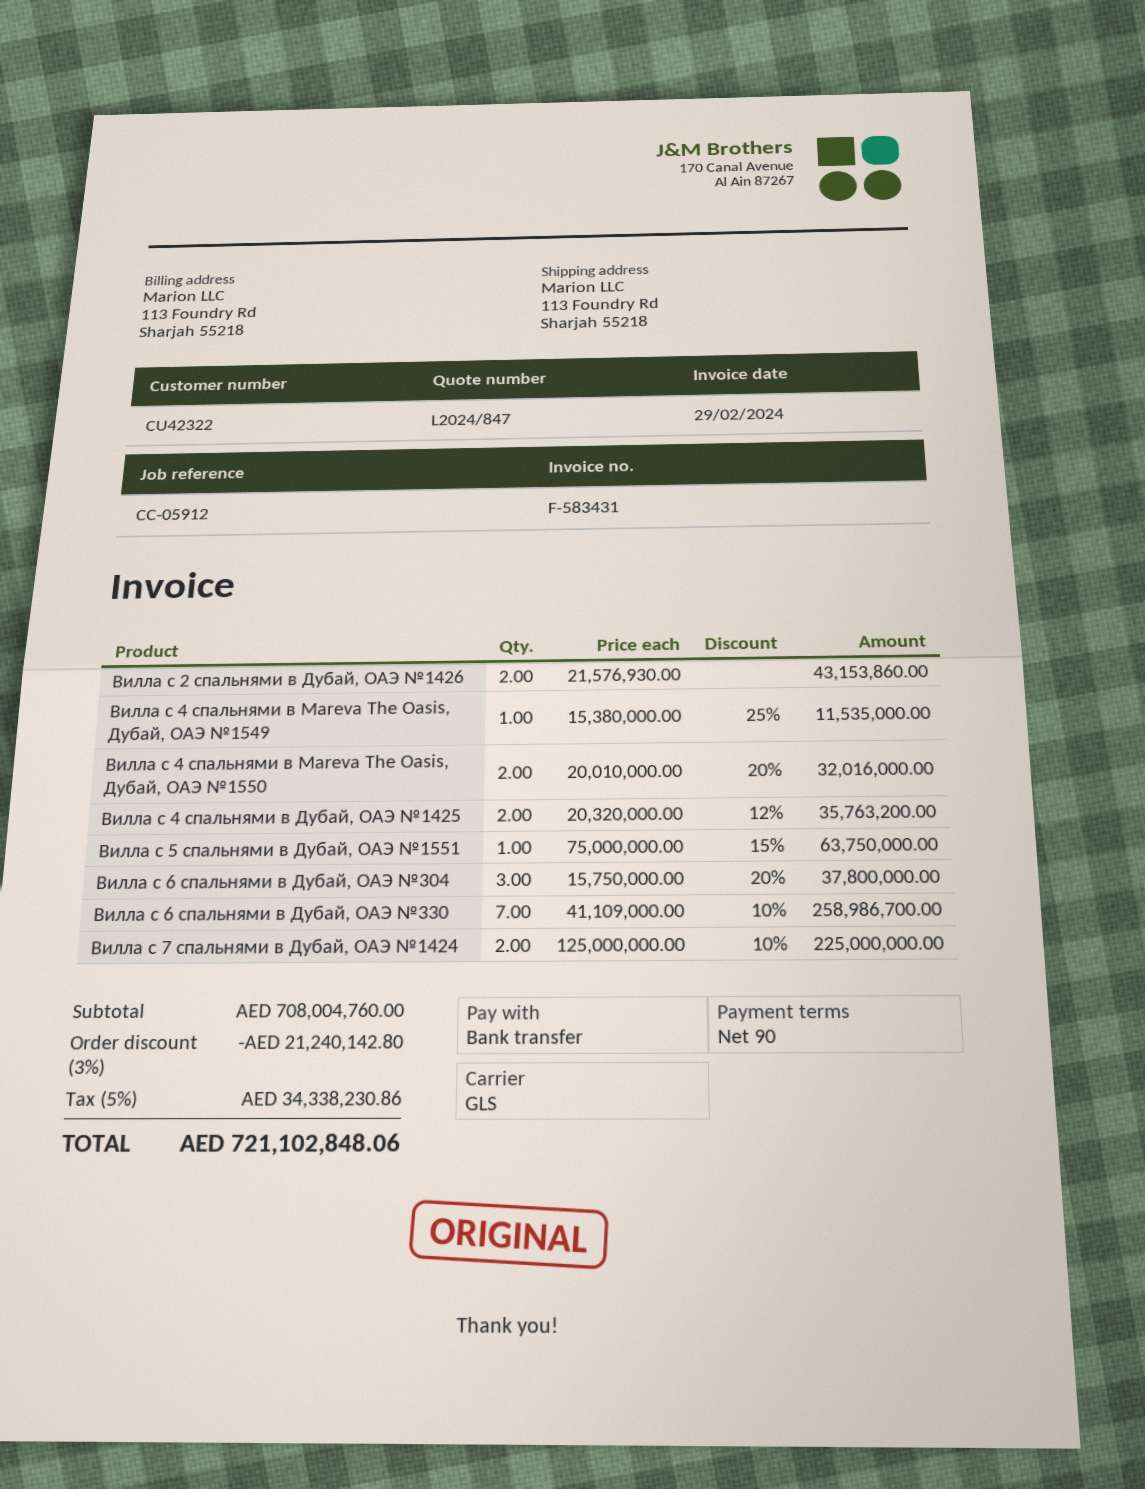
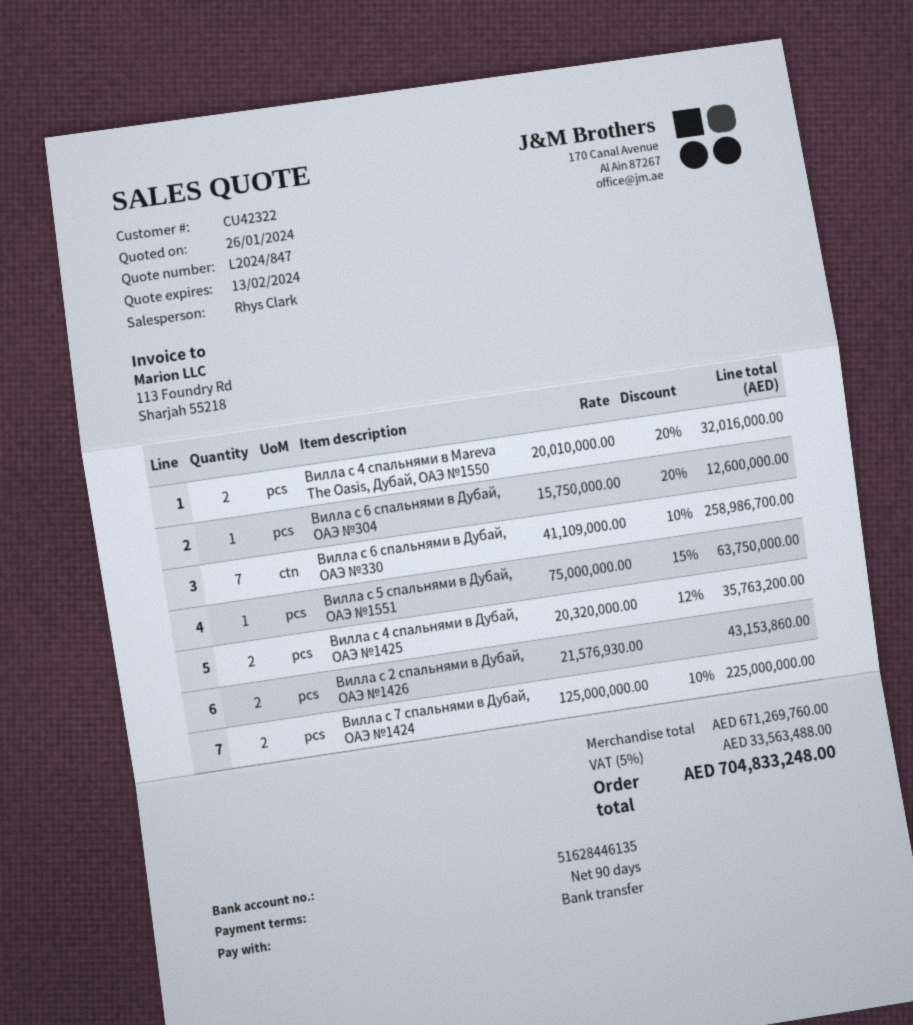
Вилла с 4 спальнями в Mareva The Oasis, Дубай, ОАЭ №1549: 1 x 15380000.00 - 25% = 11535000.00 -> none
Вилла с 6 спальнями в Дубай, ОАЭ №304: 3 x 15750000.00 - 20% = 37800000.00 -> 1 x 15750000.00 - 20% = 12600000.00
subtotal: 708004760.00 -> 671269760.00
discount: 3% = 21240142.80 -> none
tax: 5% = 34338230.86 -> 5% = 33563488.00
total: 721102848.06 -> 704833248.00

